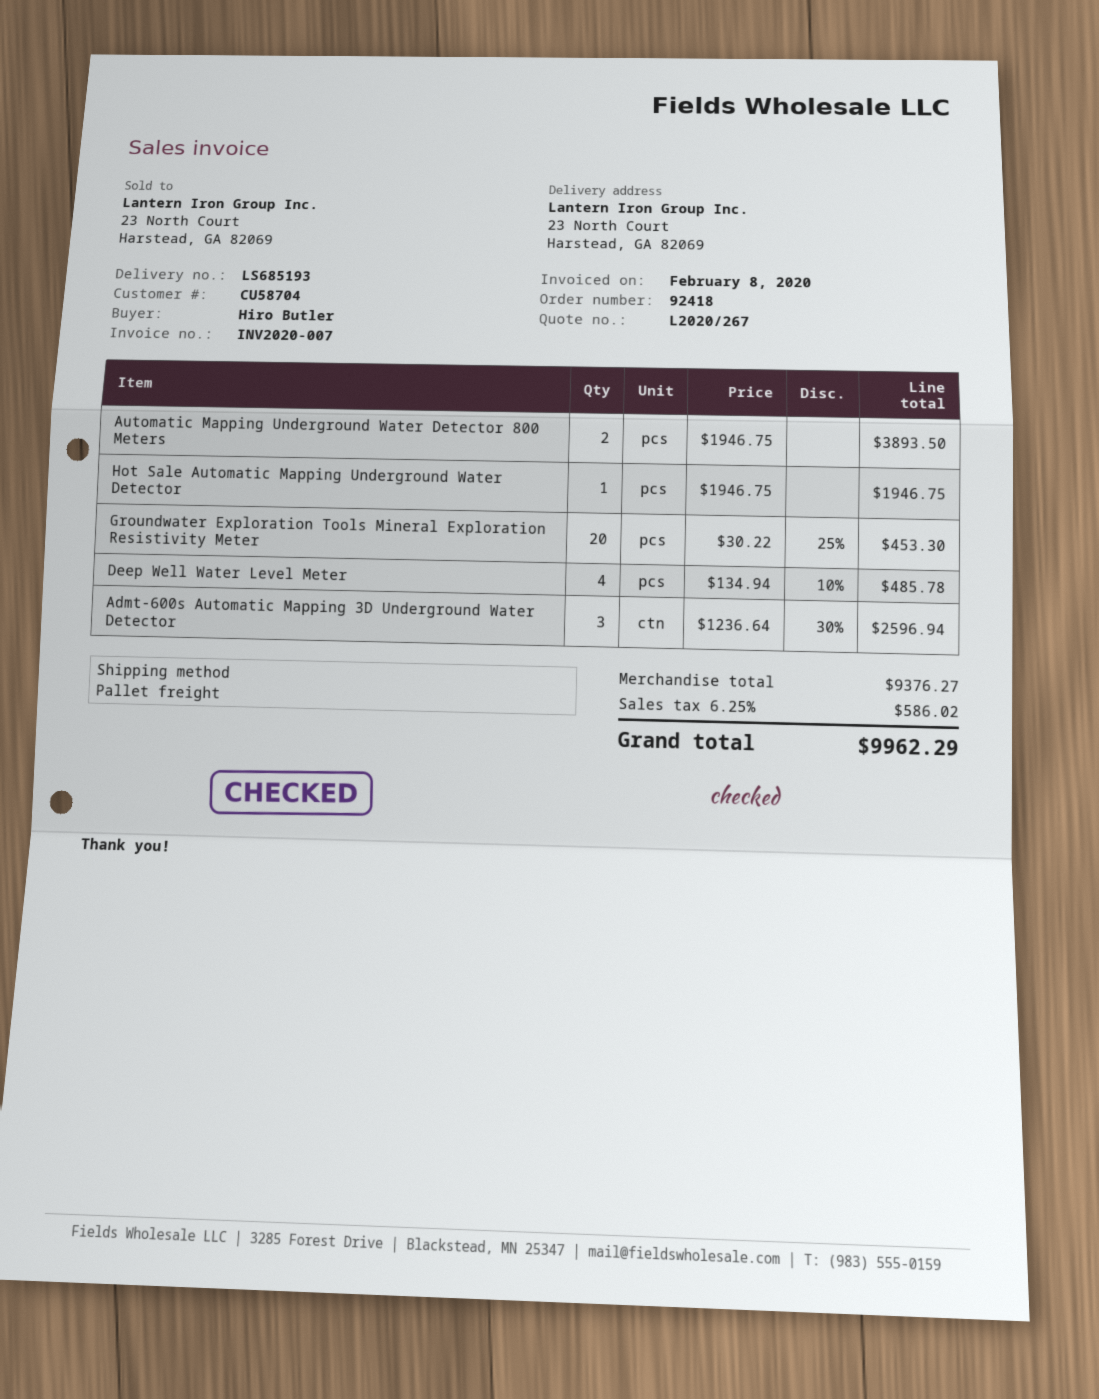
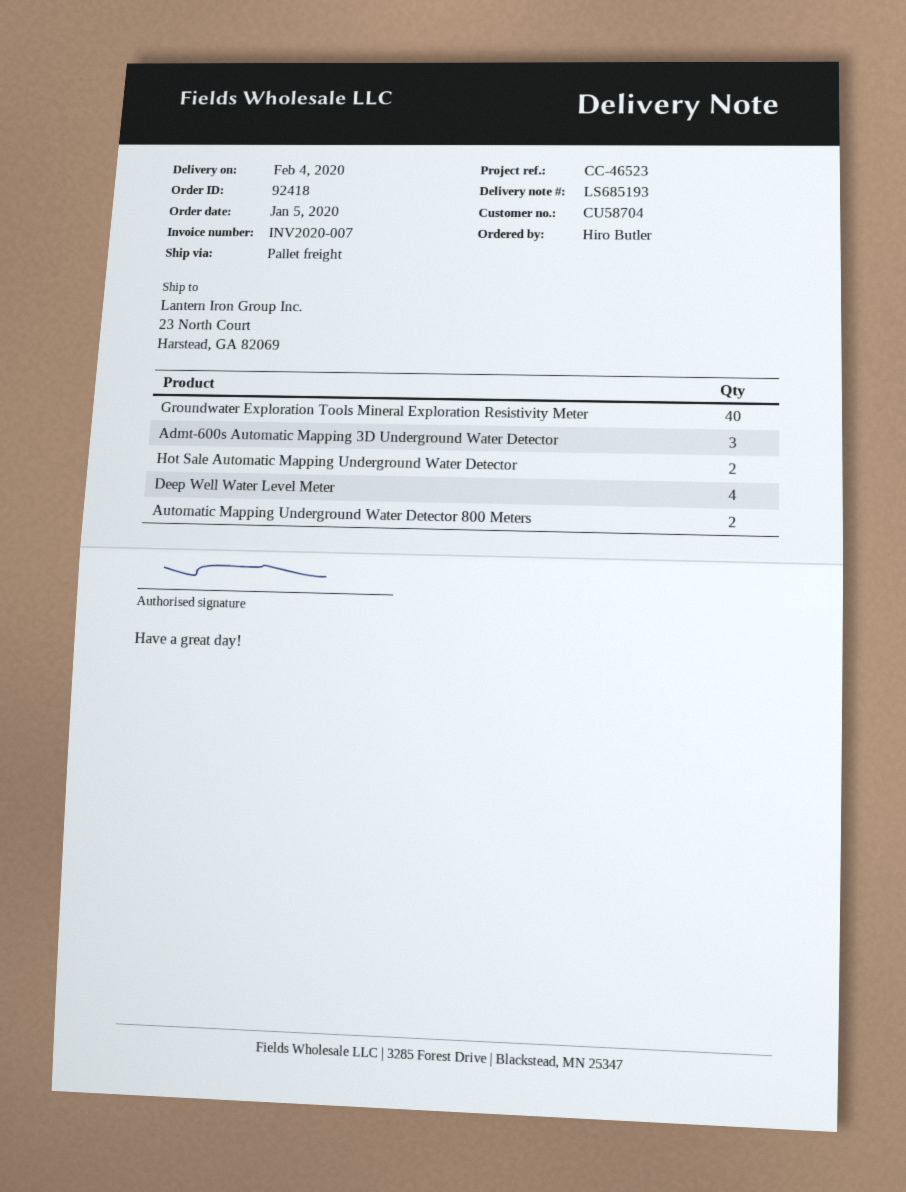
Hot Sale Automatic Mapping Underground Water Detector: 1 -> 2
Groundwater Exploration Tools Mineral Exploration Resistivity Meter: 20 -> 40

